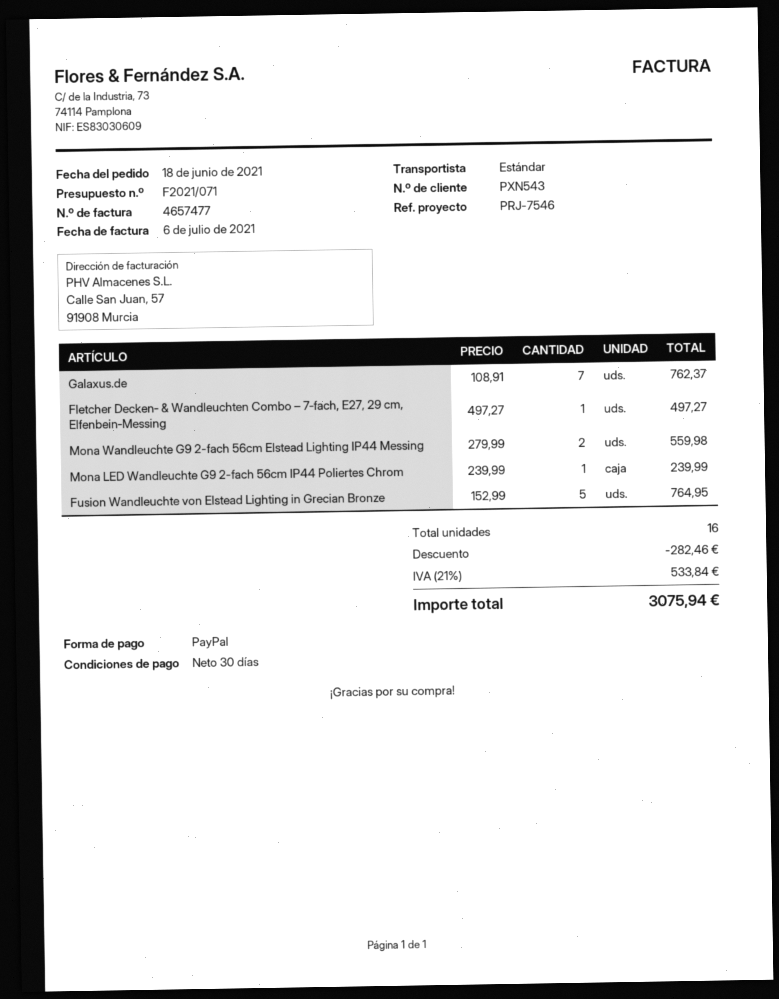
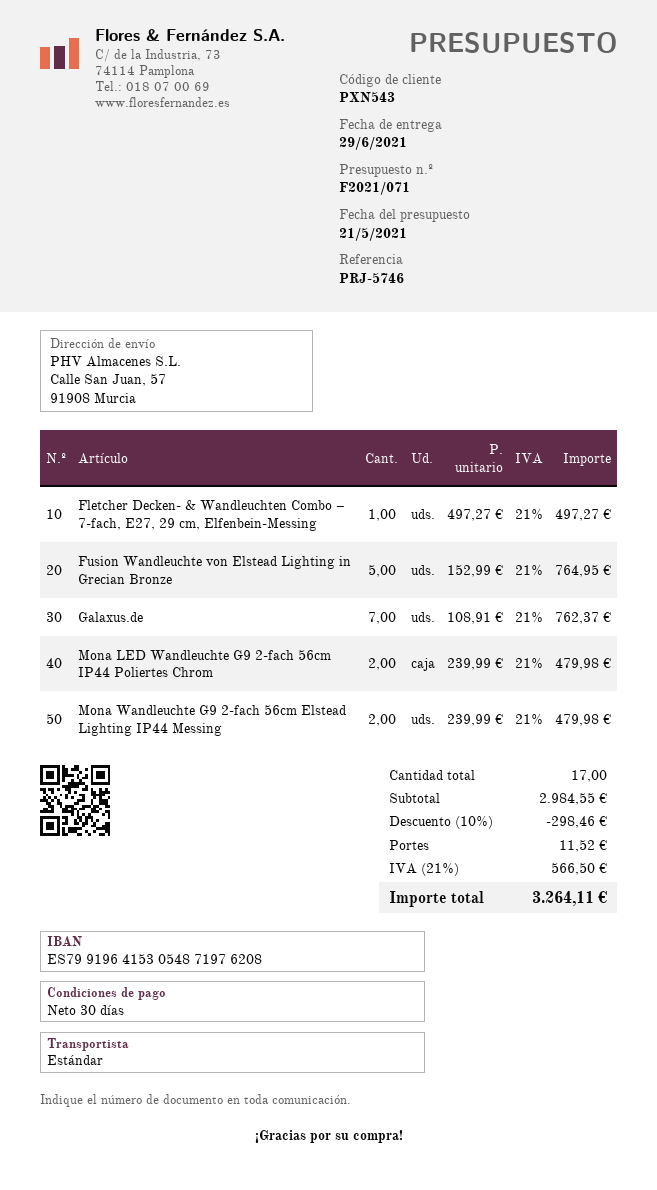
reference: PRJ-7546 -> PRJ-5746
Mona Wandleuchte G9 2-fach 56cm Elstead Lighting IP44 Messing: 2 x 279.99 = 559.98 -> 2 x 239.99 = 479.98
Mona LED Wandleuchte G9 2-fach 56cm IP44 Poliertes Chrom: 1 x 239.99 = 239.99 -> 2 x 239.99 = 479.98
total quantity: 16 -> 17
discount: 282.46 -> 298.46
shipping: none -> 11.52
tax: 21% = 533.84 -> 21% = 566.50
total: 3075.94 -> 3264.11

